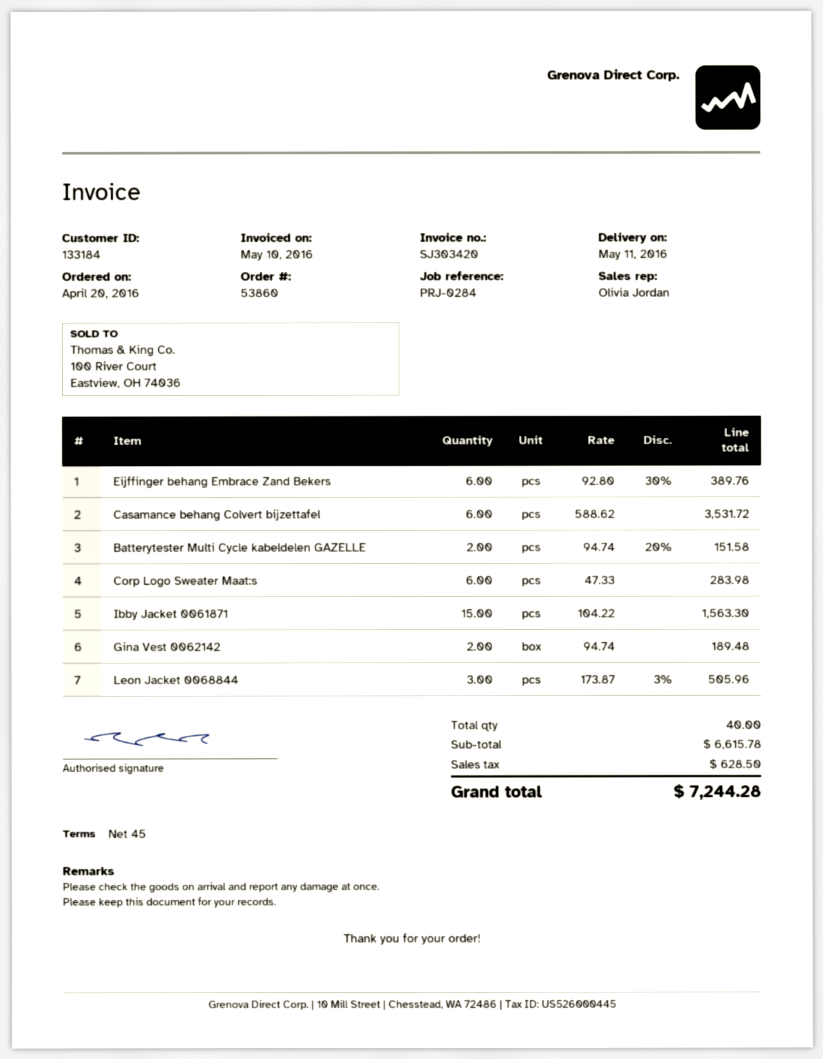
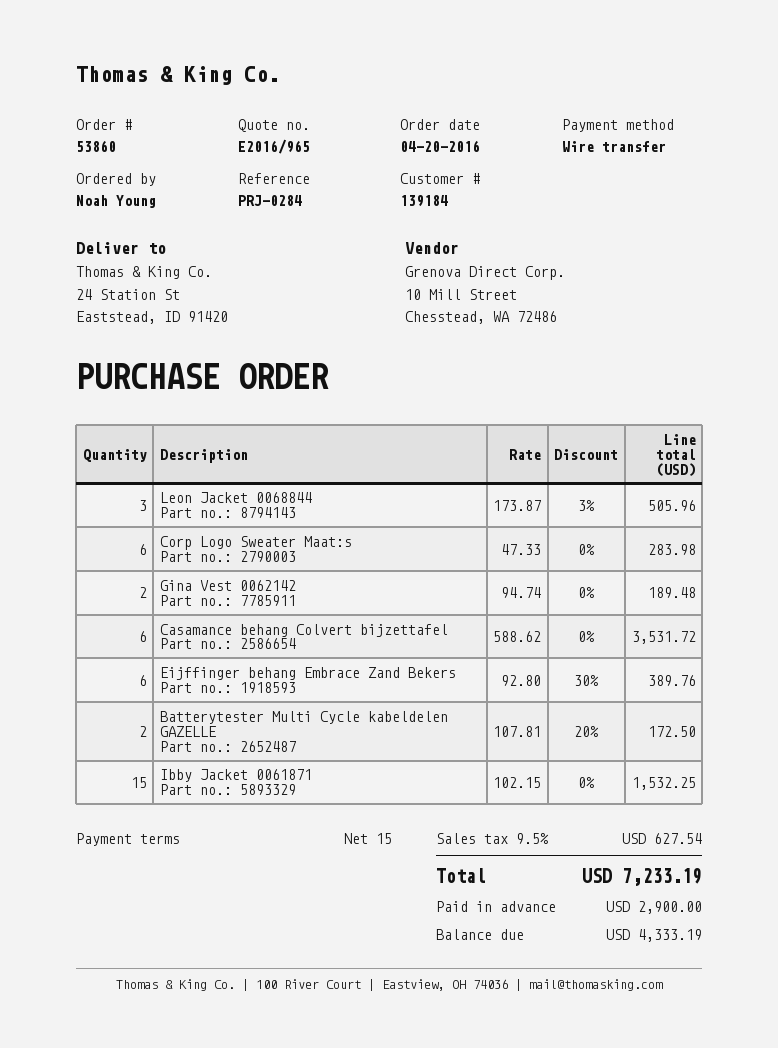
payment terms: 45 days -> 15 days
customer number: 133184 -> 139184
Batterytester Multi Cycle kabeldelen GAZELLE: 2 x 94.74 - 20% = 151.58 -> 2 x 107.81 - 20% = 172.50
Ibby Jacket 0061871: 15 x 104.22 = 1563.30 -> 15 x 102.15 = 1532.25
tax: 628.50 -> 627.54
total: 7244.28 -> 7233.19

